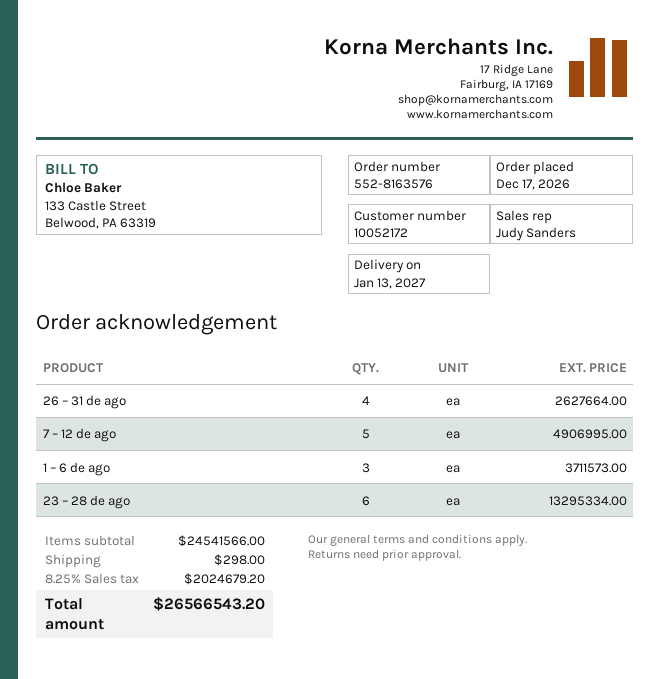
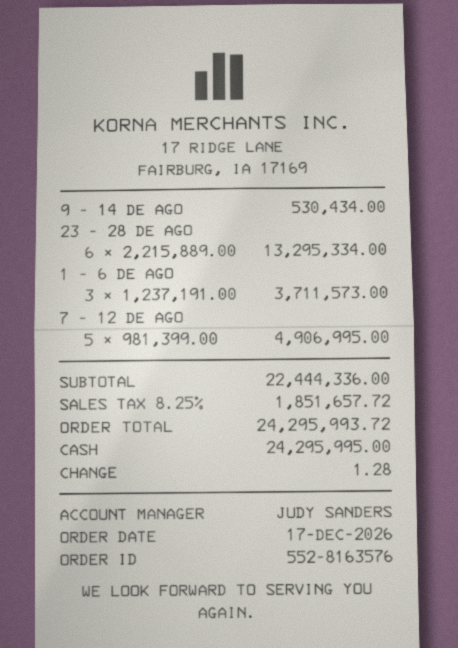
26 – 31 de ago: 4 for 2627664.00 -> none
9 – 14 DE AGO: none -> 1 for 530434.00
subtotal: 24541566.00 -> 22444336.00
shipping: 298.00 -> none
tax: 8.25% = 2024679.20 -> 8.25% = 1851657.72
total: 26566543.20 -> 24295993.72

